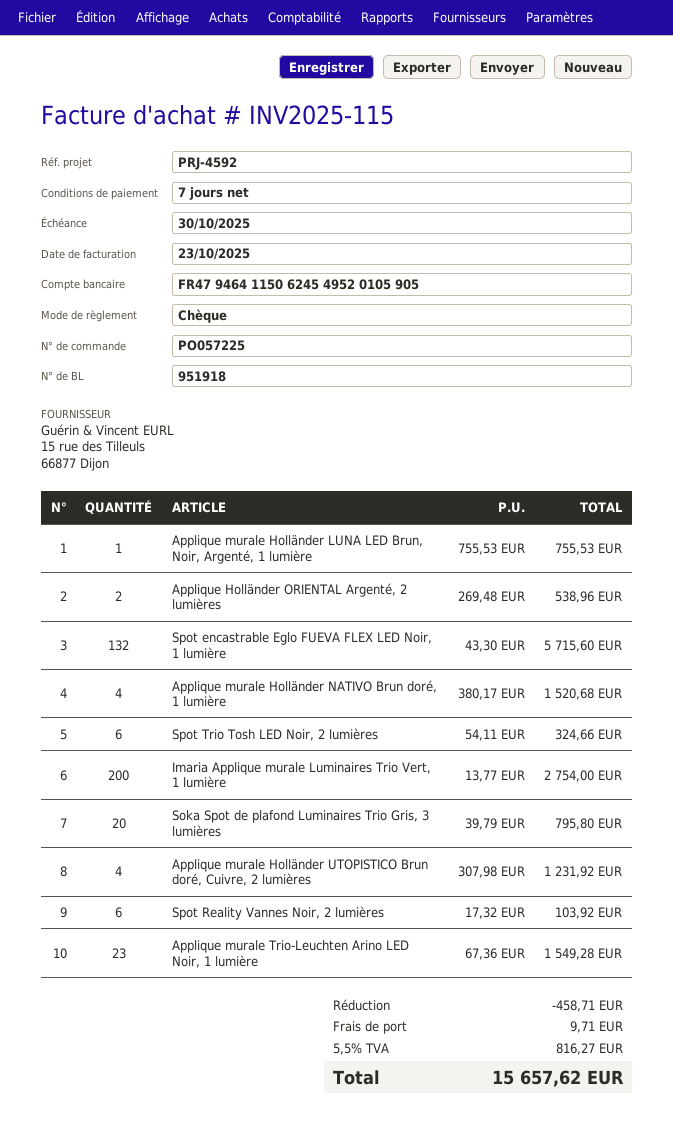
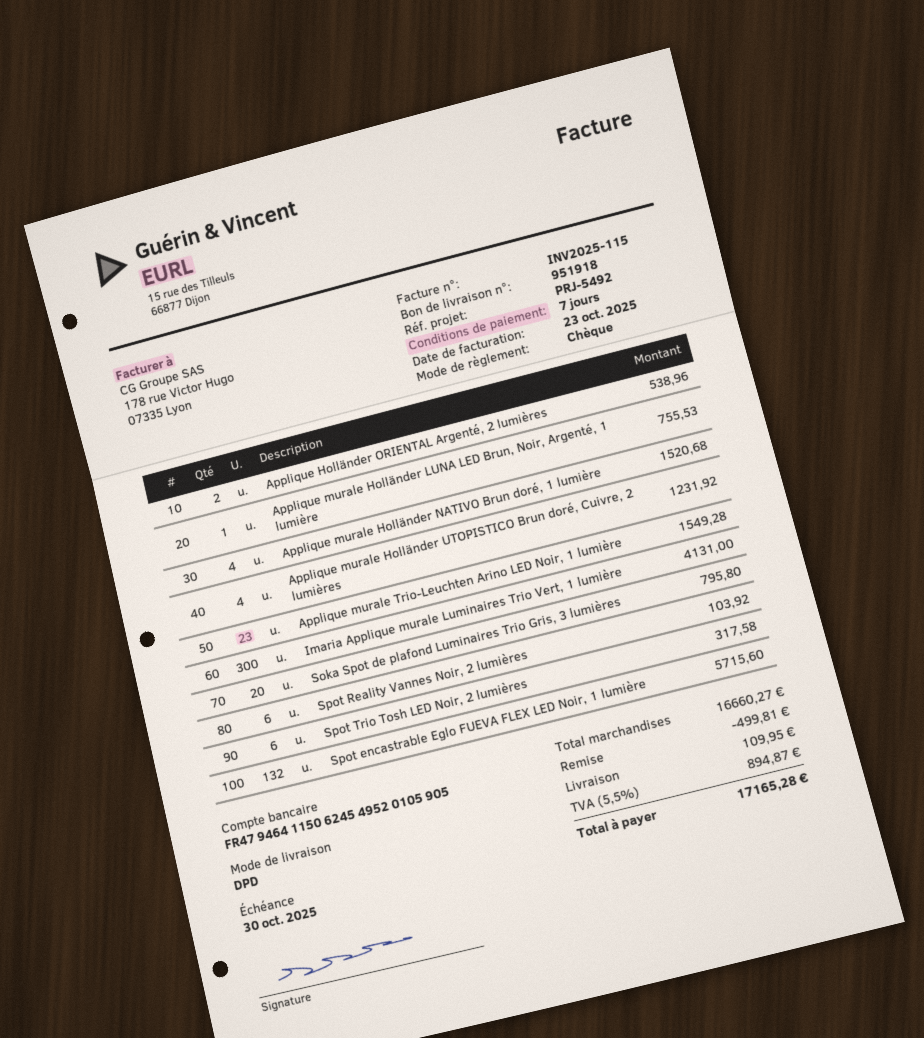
reference: PRJ-4592 -> PRJ-5492
Spot Trio Tosh LED Noir, 2 lumières: 6 for 324.66 -> 6 for 317.58
Imaria Applique murale Luminaires Trio Vert, 1 lumière: 200 for 2754.00 -> 300 for 4131.00
discount: 458.71 -> 499.81
shipping: 9.71 -> 109.95
tax: 5.5% = 816.27 -> 5.5% = 894.87
total: 15657.62 -> 17165.28

